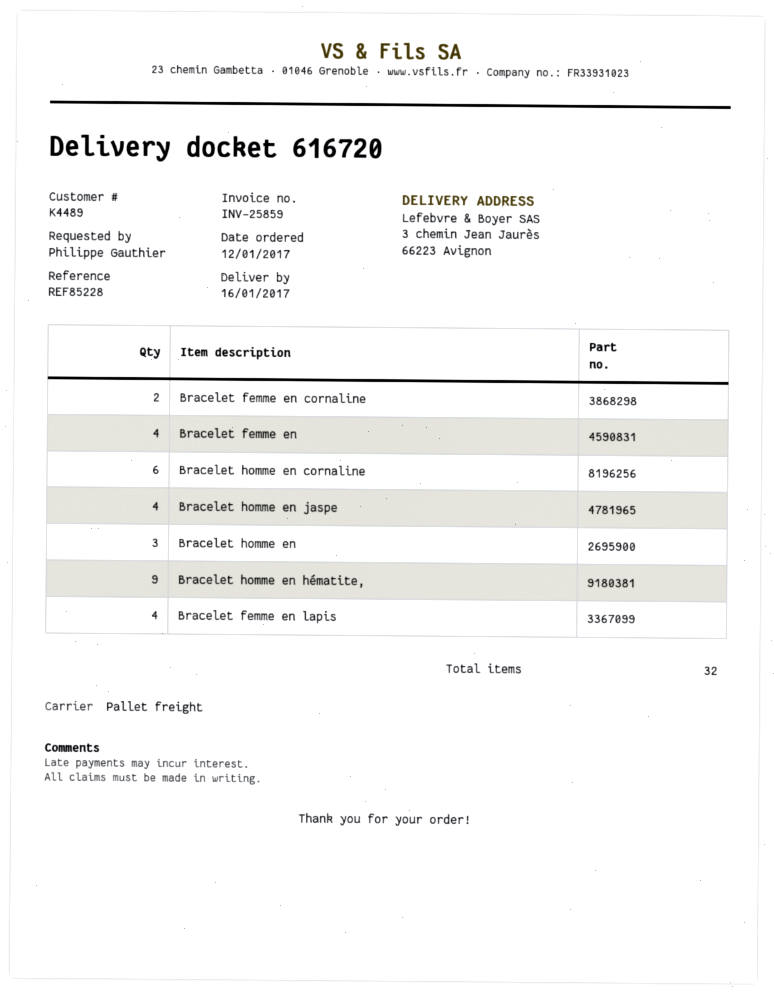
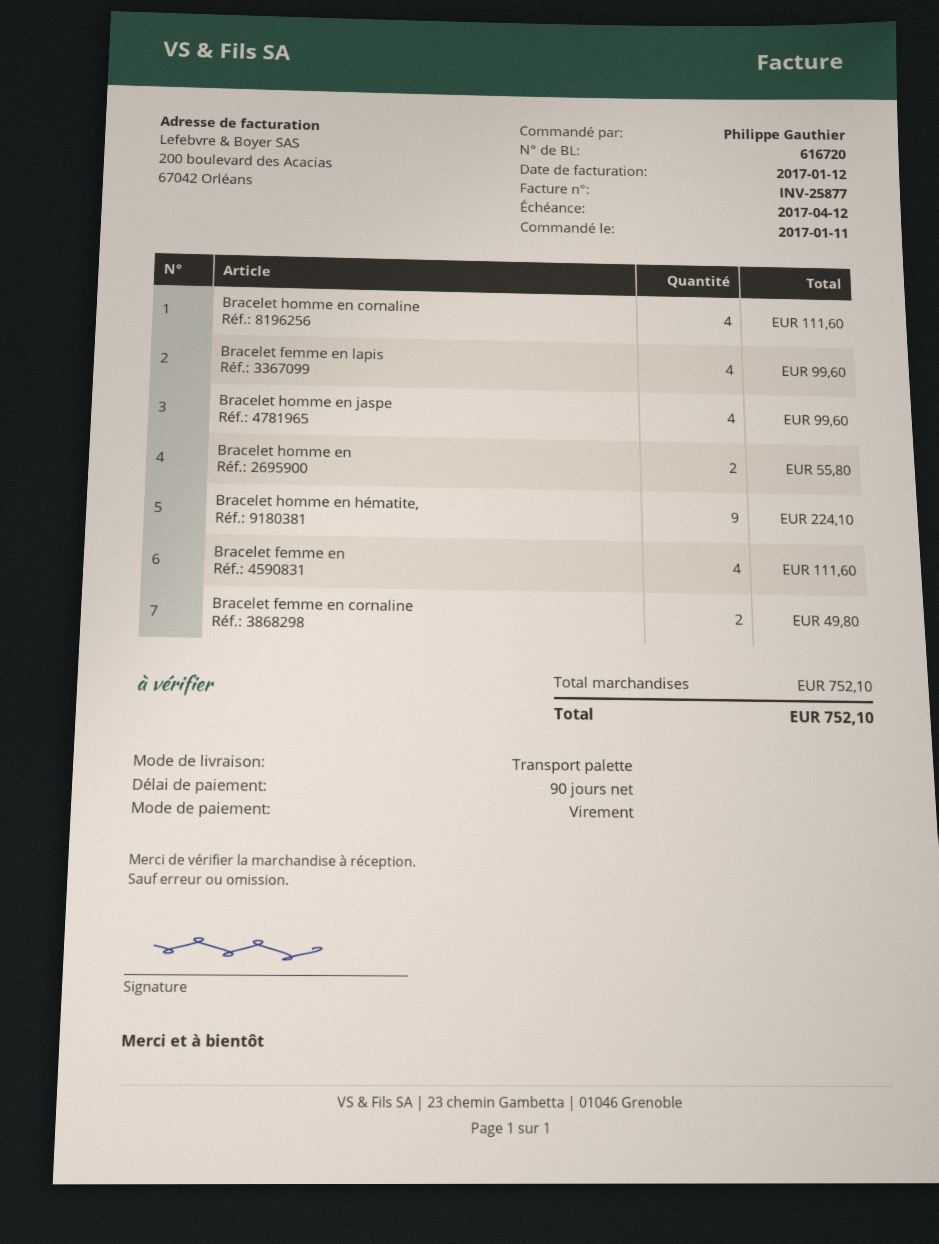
order date: 2017-01-12 -> 2017-01-11
invoice number: INV-25859 -> INV-25877
Bracelet homme en cornaline: 6 -> 4
Bracelet homme en: 3 -> 2

